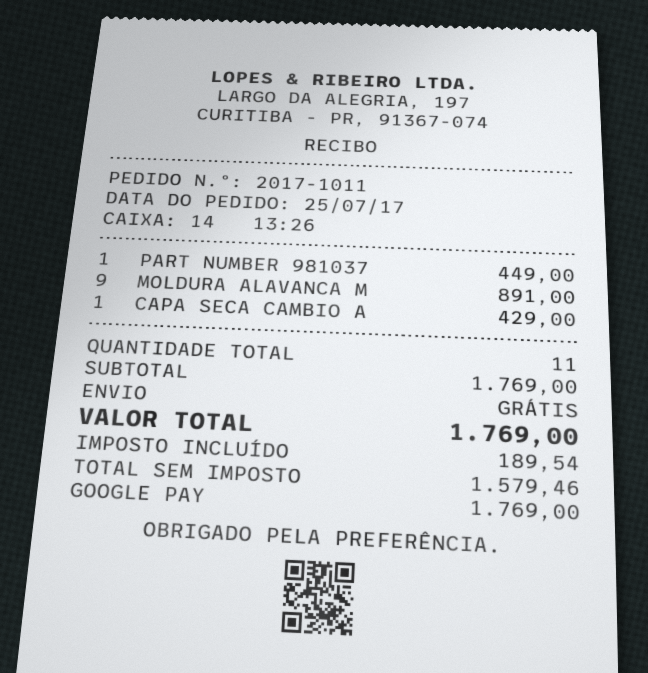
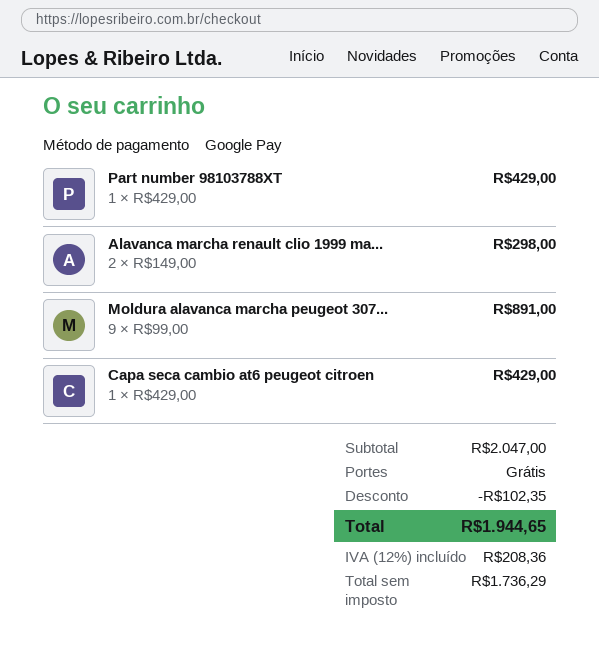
PART NUMBER 981037: 1 for 449.00 -> 1 for 429.00
Alavanca marcha renault clio 1999 ma...: none -> 2 for 298.00
subtotal: 1769.00 -> 2047.00
discount: none -> 102.35
net: 1579.46 -> 1736.29
tax: 189.54 -> 208.36
total: 1769.00 -> 1944.65

